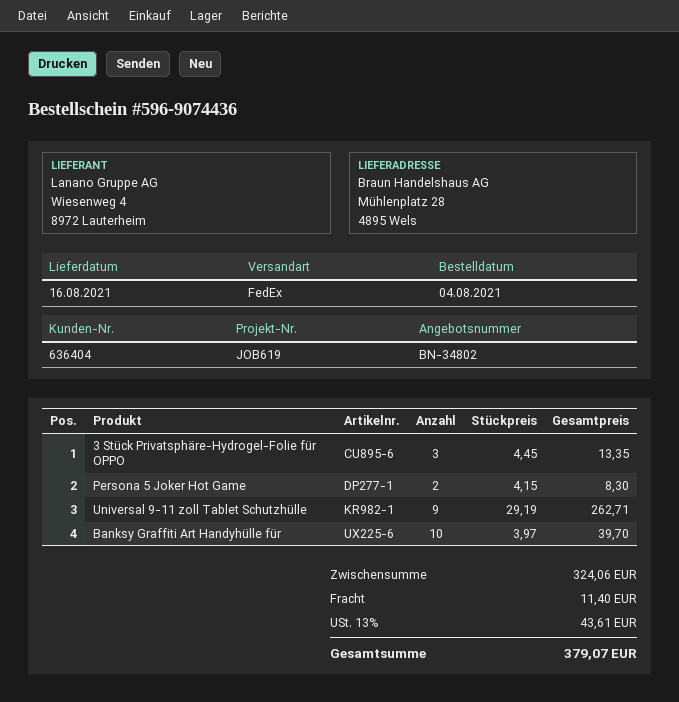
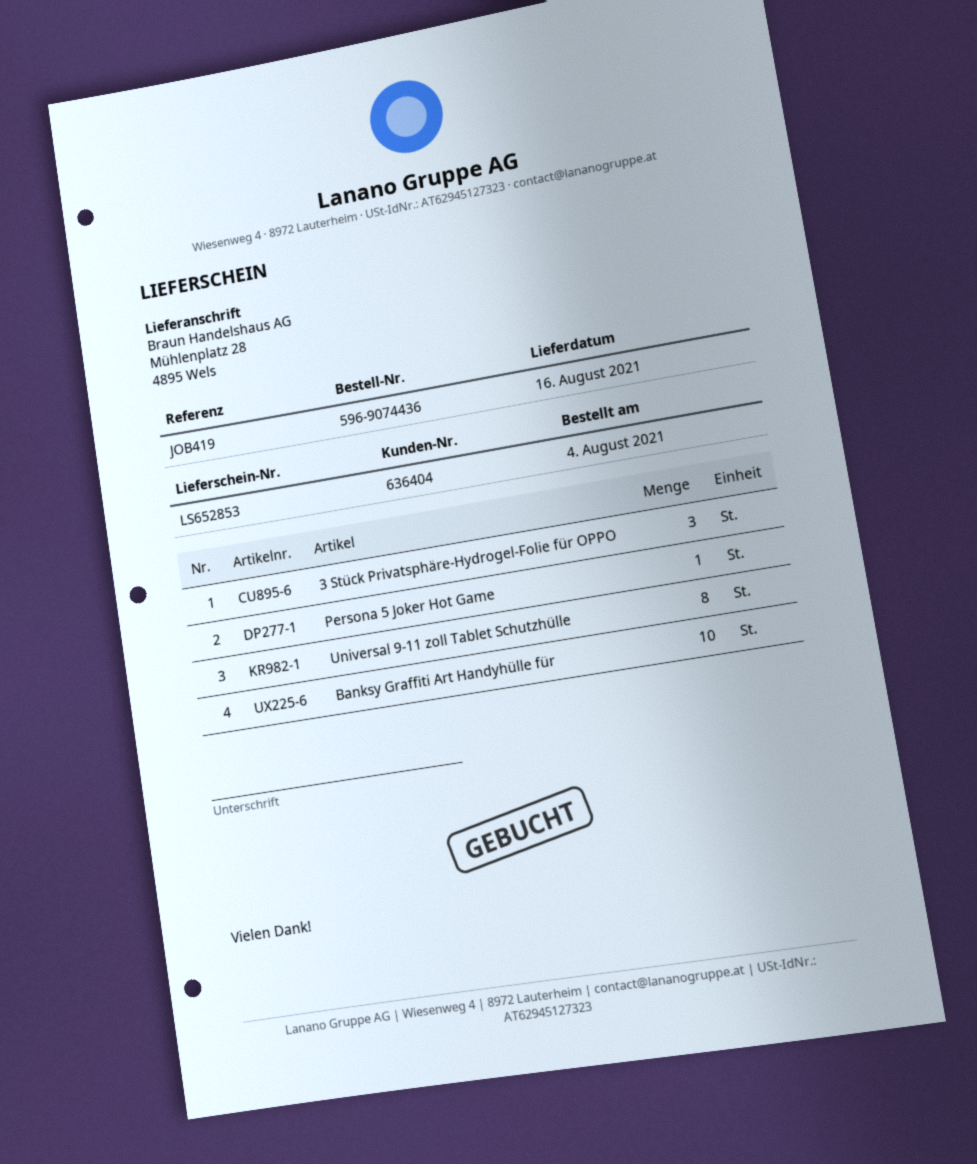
reference: JOB619 -> JOB419
Persona 5 Joker Hot Game: 2 -> 1
Universal 9-11 zoll Tablet Schutzhülle: 9 -> 8

